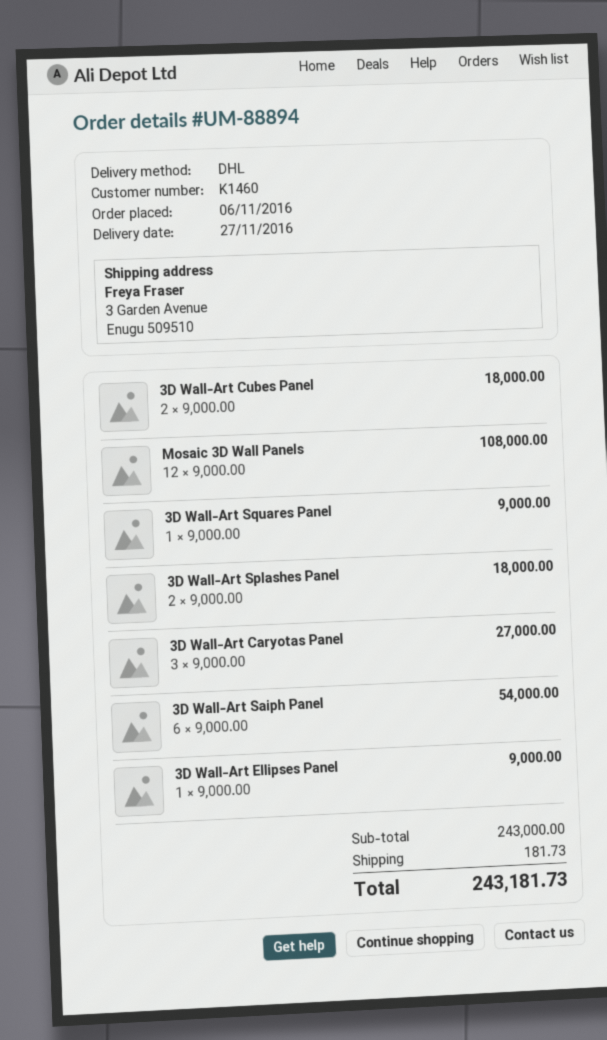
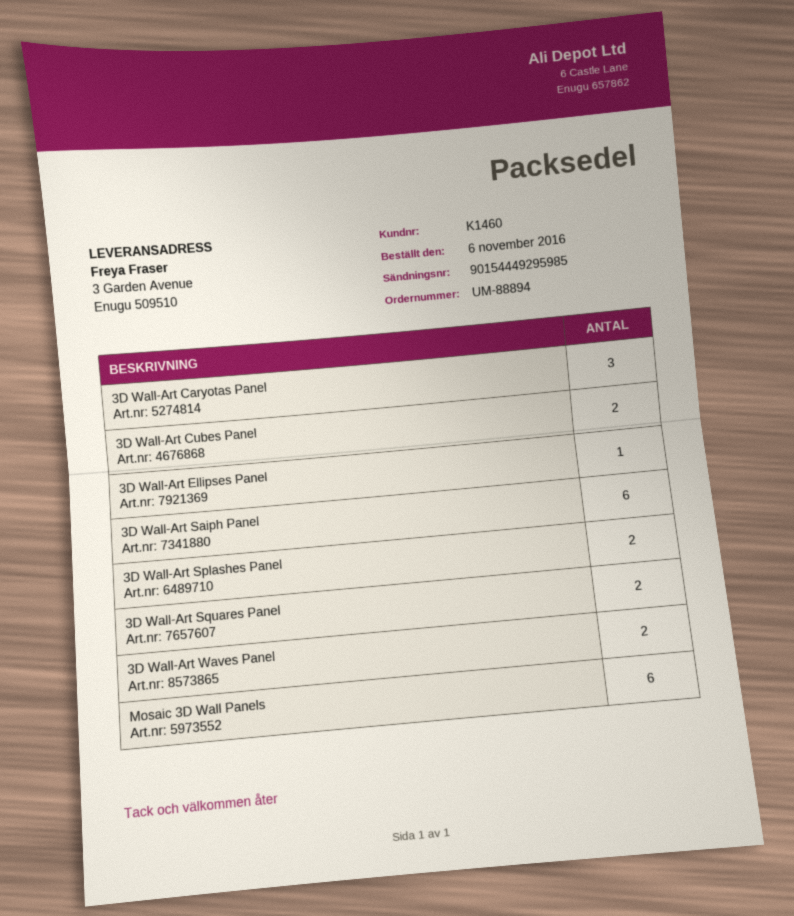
Mosaic 3D Wall Panels: 12 -> 6
3D Wall-Art Squares Panel: 1 -> 2
3D Wall-Art Waves Panel: none -> 2

